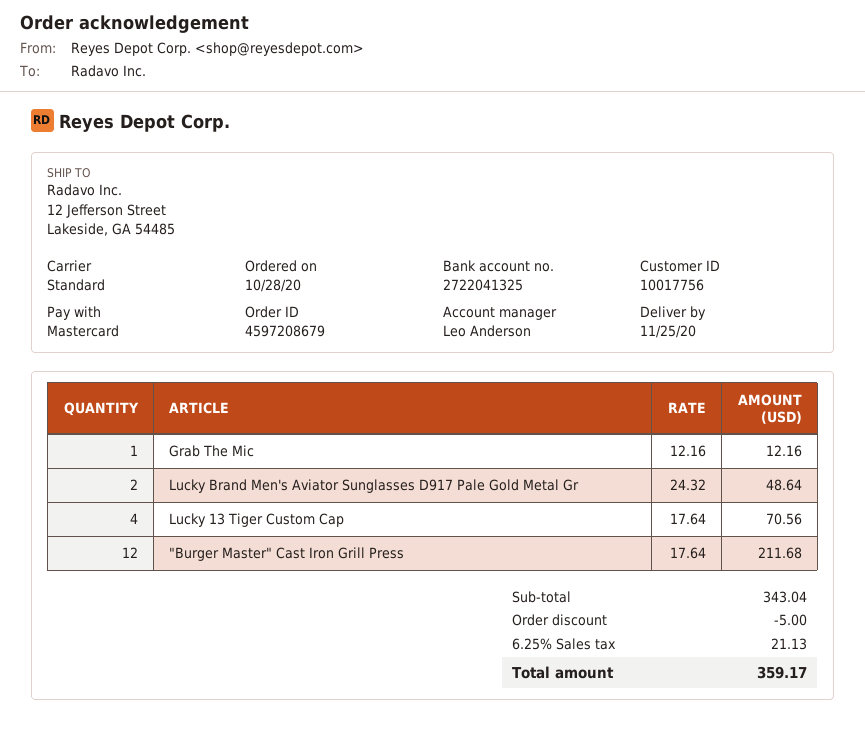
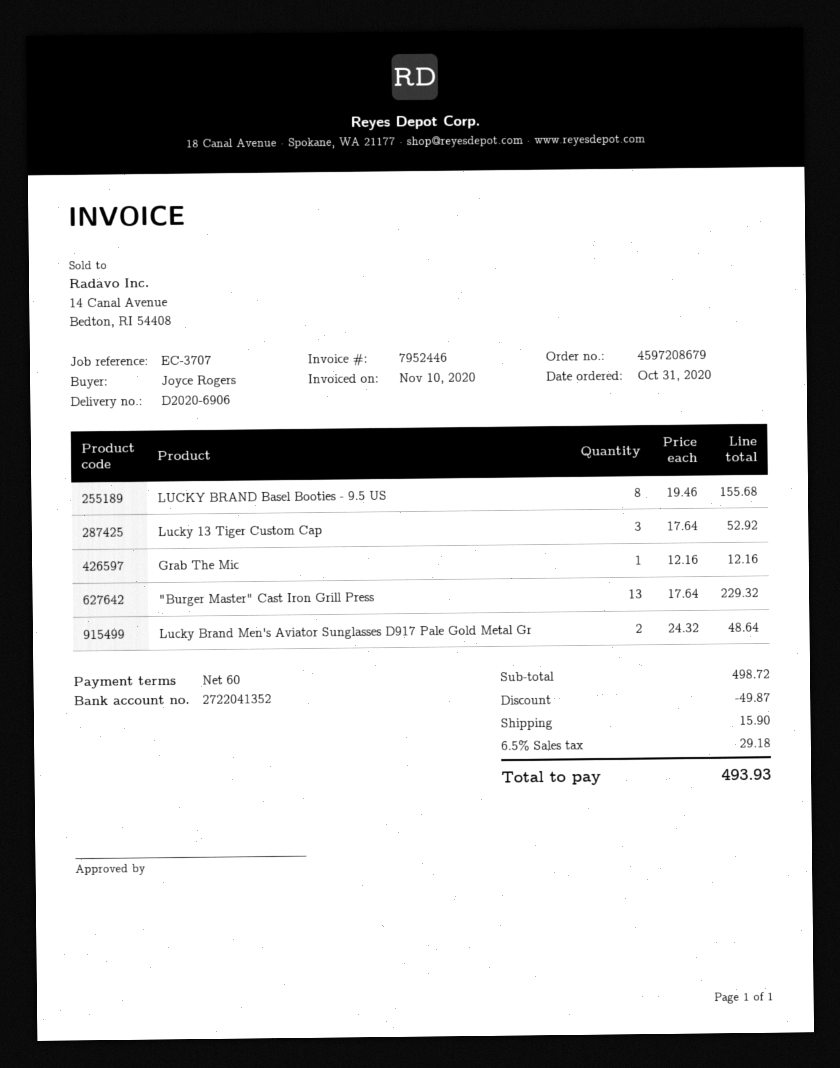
order date: 2020-10-28 -> 2020-10-31
bank account: 2722041325 -> 2722041352
Lucky 13 Tiger Custom Cap: 4 x 17.64 = 70.56 -> 3 x 17.64 = 52.92
"Burger Master" Cast Iron Grill Press: 12 x 17.64 = 211.68 -> 13 x 17.64 = 229.32
LUCKY BRAND Basel Booties - 9.5 US: none -> 8 x 19.46 = 155.68
subtotal: 343.04 -> 498.72
discount: 5.00 -> 49.87
shipping: none -> 15.90
tax: 6.25% = 21.13 -> 6.5% = 29.18
total: 359.17 -> 493.93

